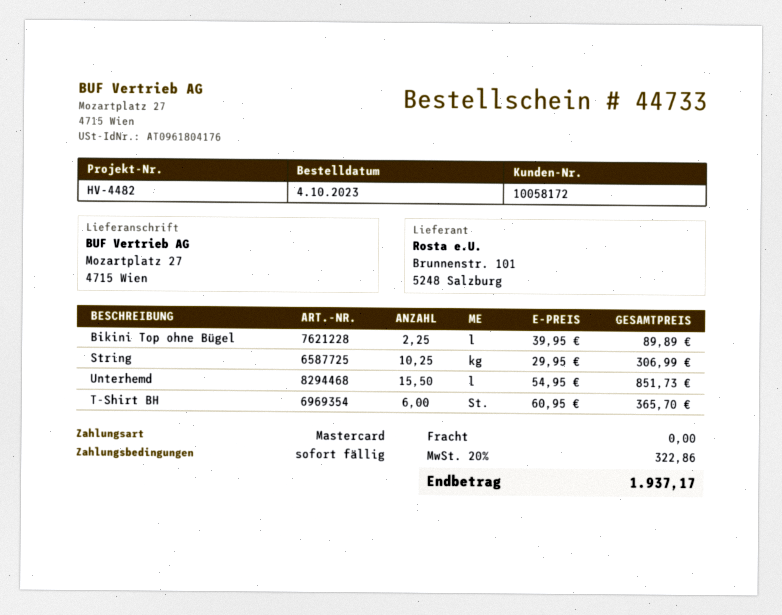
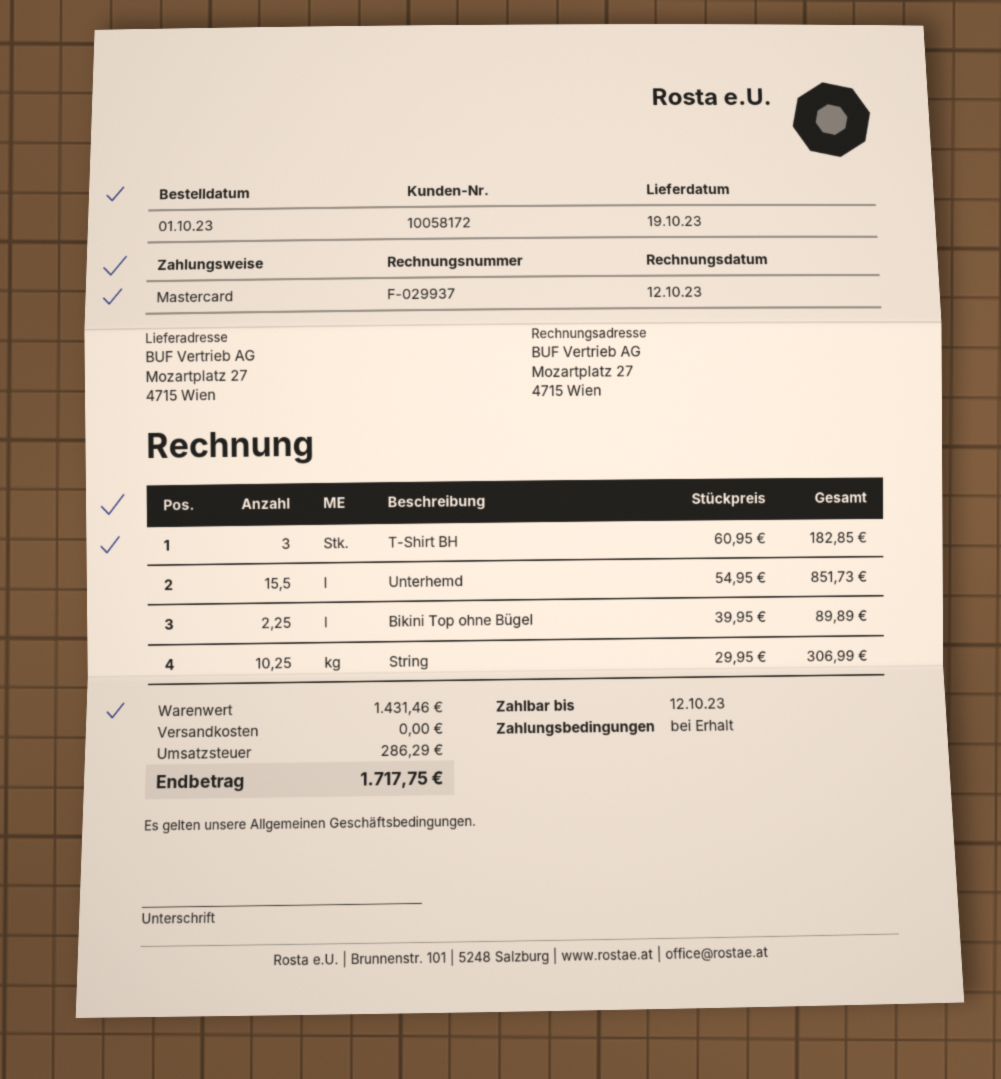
order date: 2023-10-04 -> 2023-10-01
T-Shirt BH: 6 x 60.95 = 365.70 -> 3 x 60.95 = 182.85
tax: 322.86 -> 286.29
total: 1937.17 -> 1717.75

